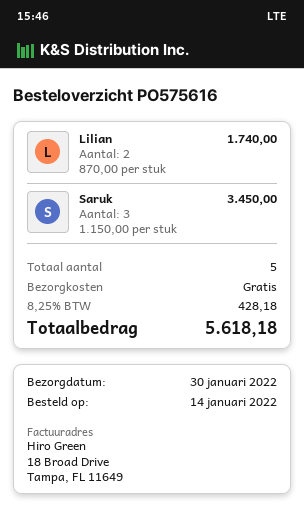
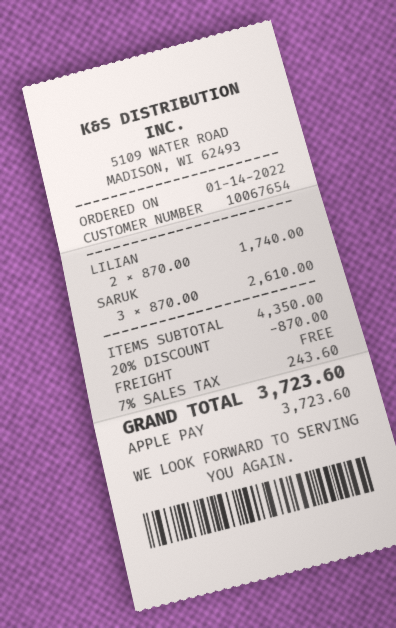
Saruk: 3 x 1150.00 = 3450.00 -> 3 x 870.00 = 2610.00
discount: none -> 20% = 870.00
tax: 8.25% = 428.18 -> 7% = 243.60
total: 5618.18 -> 3723.60

